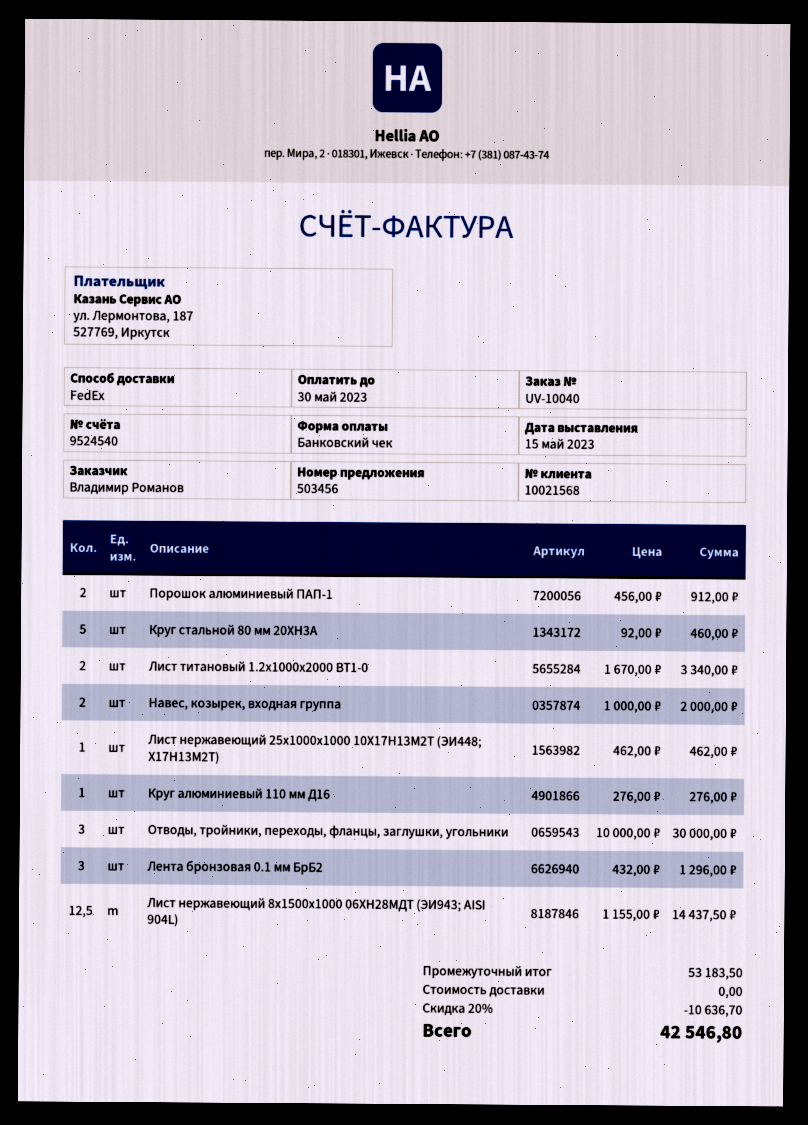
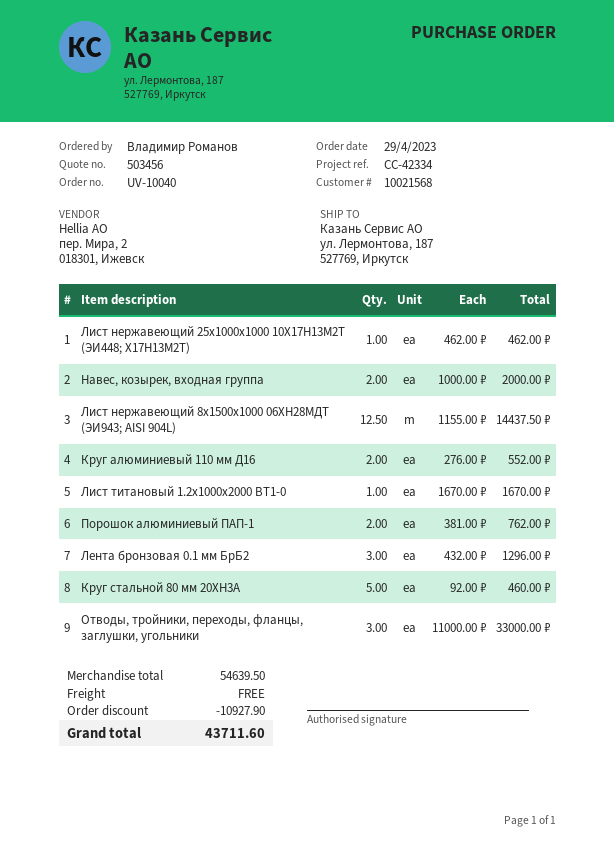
Порошок алюминиевый ПАП-1: 2 x 456.00 = 912.00 -> 2 x 381.00 = 762.00
Лист титановый 1.2х1000х2000 ВТ1-0: 2 x 1670.00 = 3340.00 -> 1 x 1670.00 = 1670.00
Круг алюминиевый 110 мм Д16: 1 x 276.00 = 276.00 -> 2 x 276.00 = 552.00
Отводы, тройники, переходы, фланцы, заглушки, угольники: 3 x 10000.00 = 30000.00 -> 3 x 11000.00 = 33000.00
subtotal: 53183.50 -> 54639.50
discount: 10636.70 -> 10927.90
total: 42546.80 -> 43711.60

